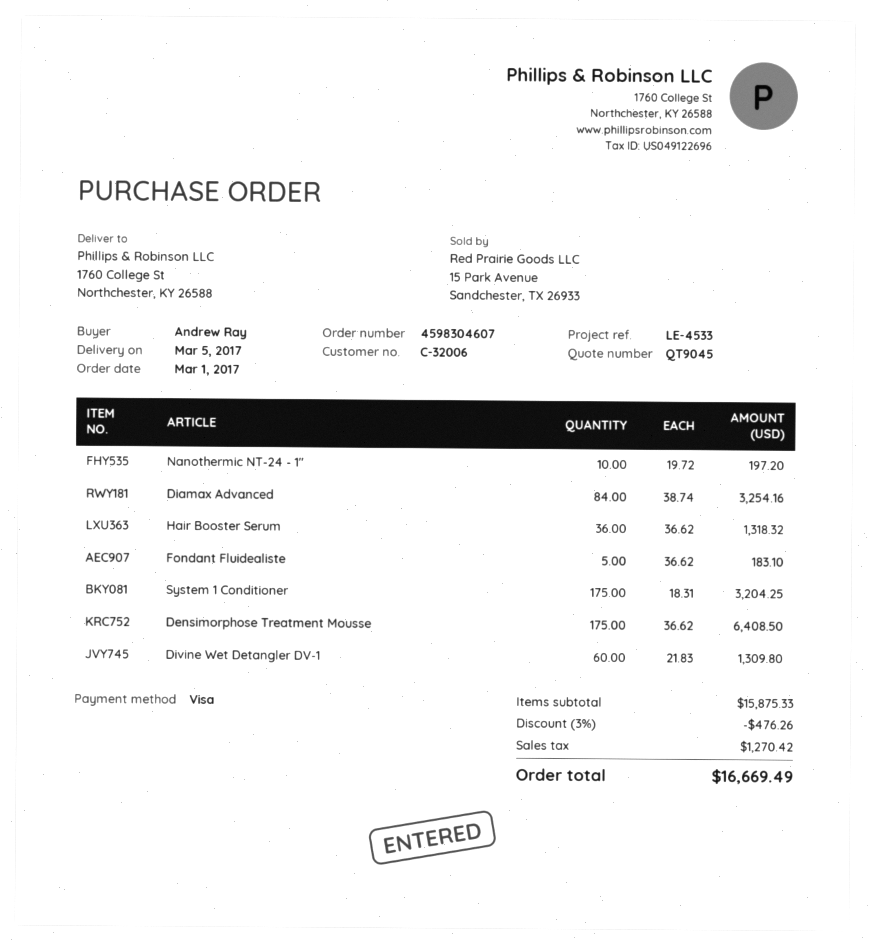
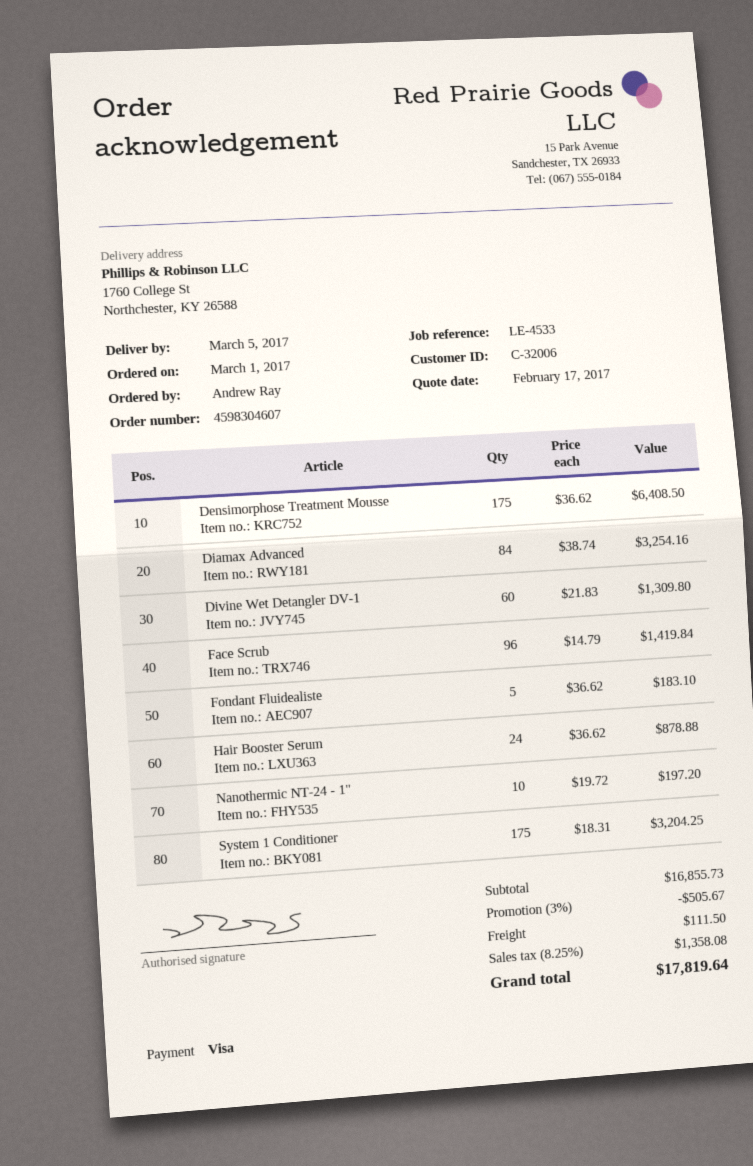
Hair Booster Serum: 36 x 36.62 = 1318.32 -> 24 x 36.62 = 878.88
Face Scrub: none -> 96 x 14.79 = 1419.84
subtotal: 15875.33 -> 16855.73
discount: 3% = 476.26 -> 3% = 505.67
shipping: none -> 111.50
tax: 1270.42 -> 1358.08
total: 16669.49 -> 17819.64

